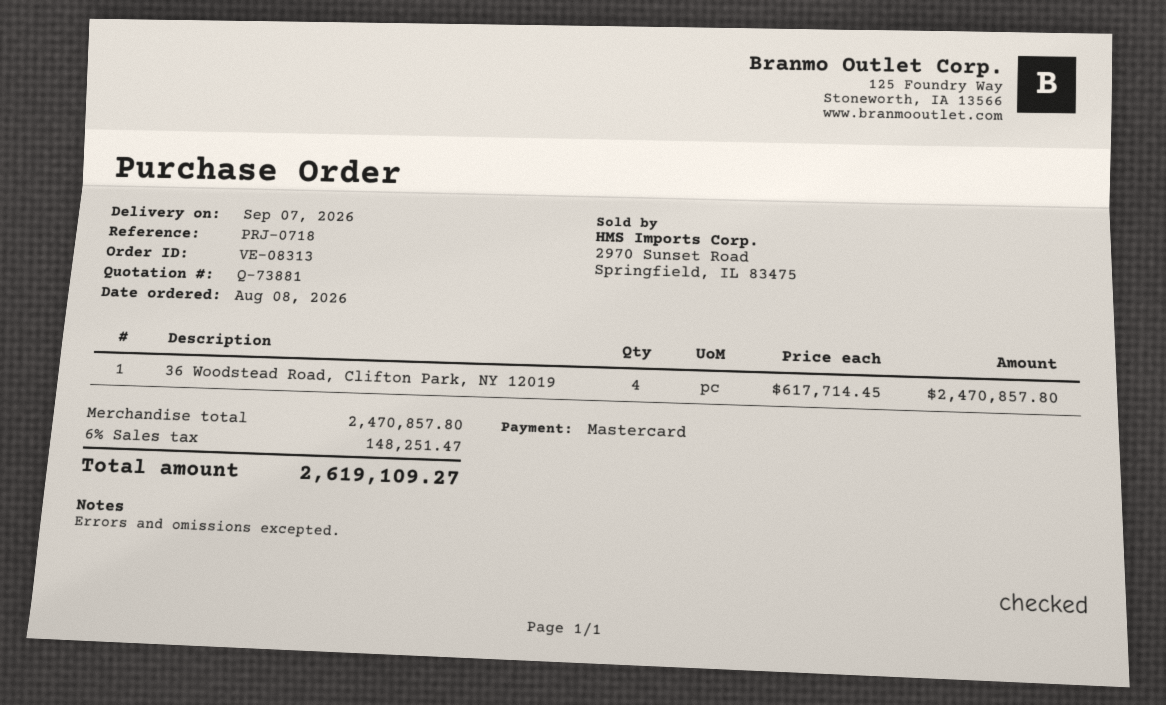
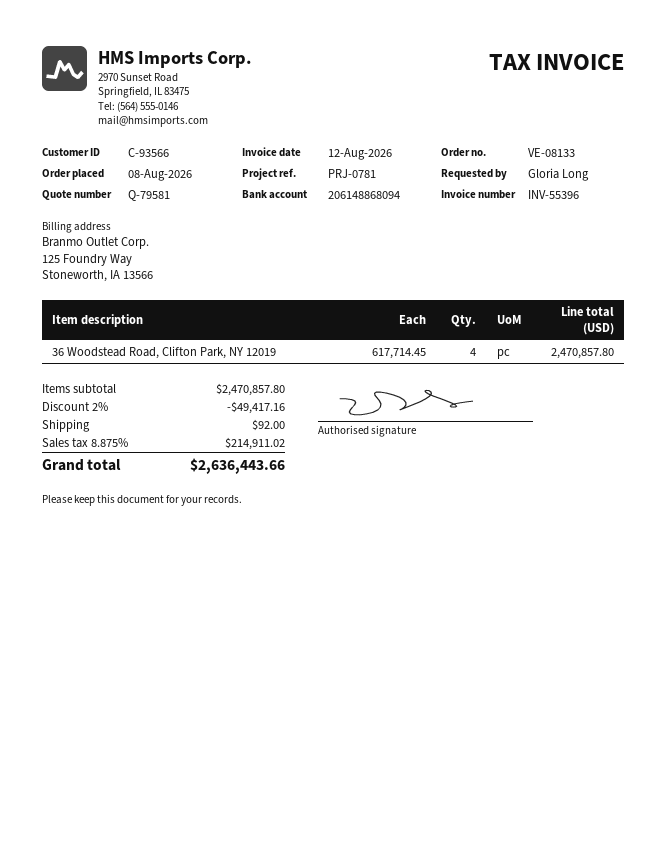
quote number: Q-73881 -> Q-79581
order number: VE-08313 -> VE-08133
reference: PRJ-0718 -> PRJ-0781
discount: none -> 2% = 49417.16
shipping: none -> 92.00
tax: 6% = 148251.47 -> 8.875% = 214911.02
total: 2619109.27 -> 2636443.66

